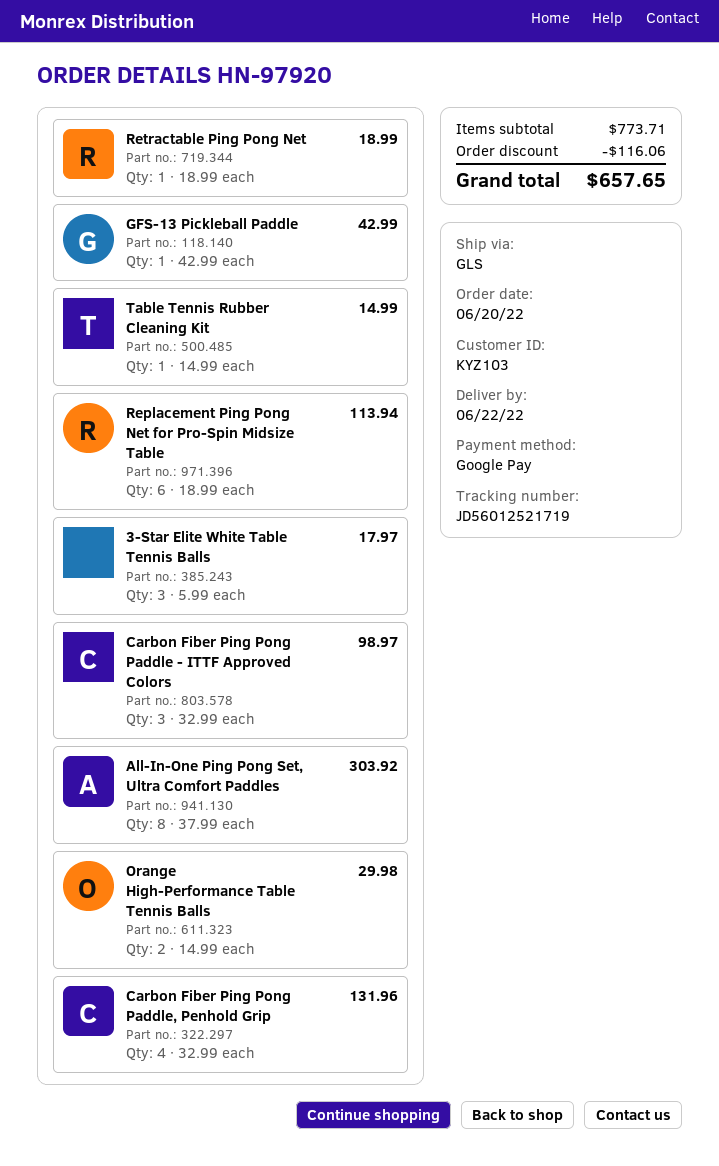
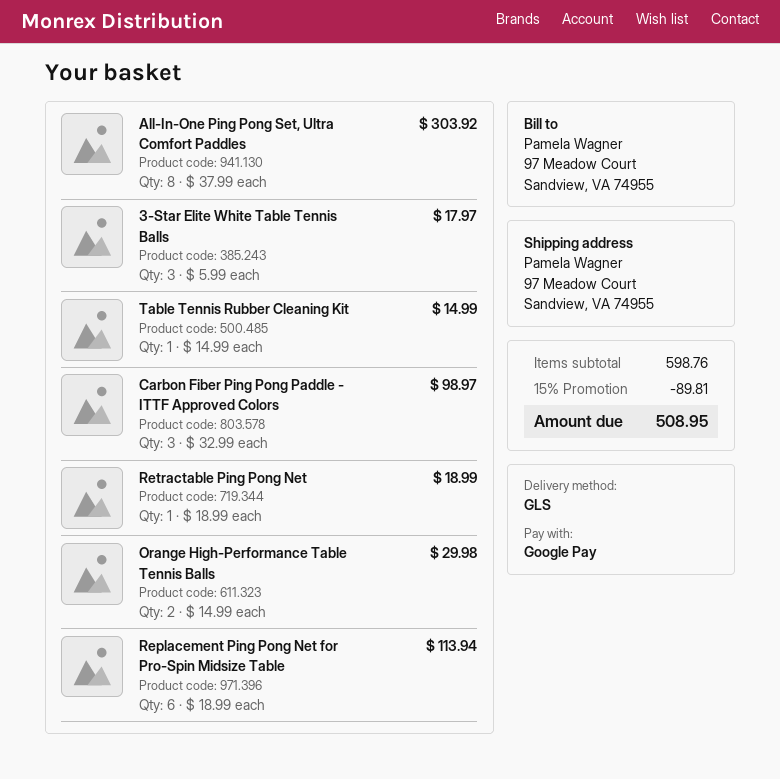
GFS-13 Pickleball Paddle: 1 x 42.99 = 42.99 -> none
Carbon Fiber Ping Pong Paddle, Penhold Grip: 4 x 32.99 = 131.96 -> none
subtotal: 773.71 -> 598.76
discount: 116.06 -> 89.81
total: 657.65 -> 508.95

